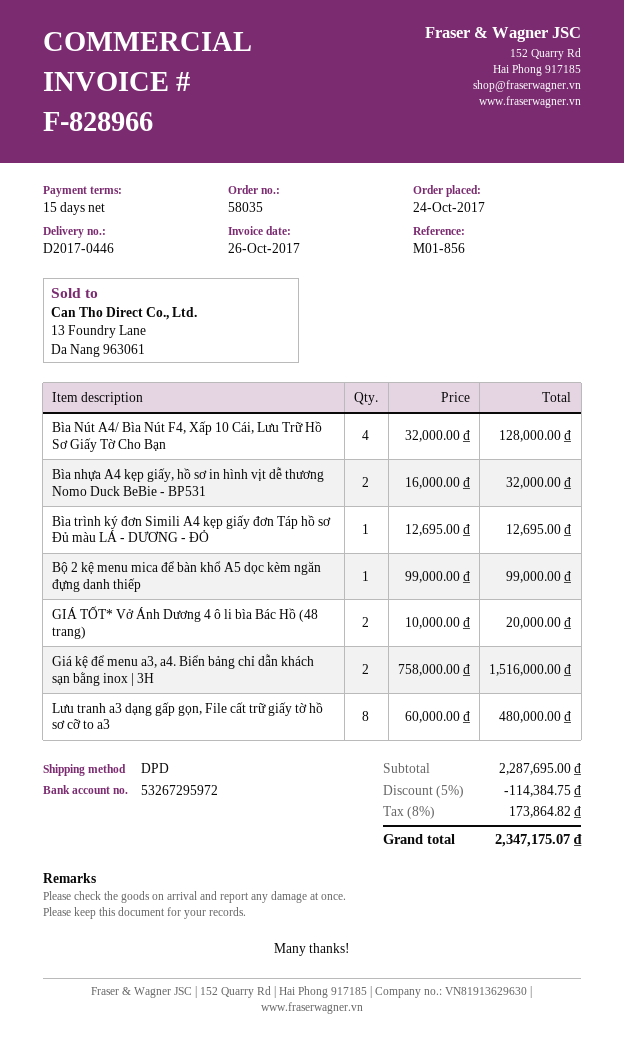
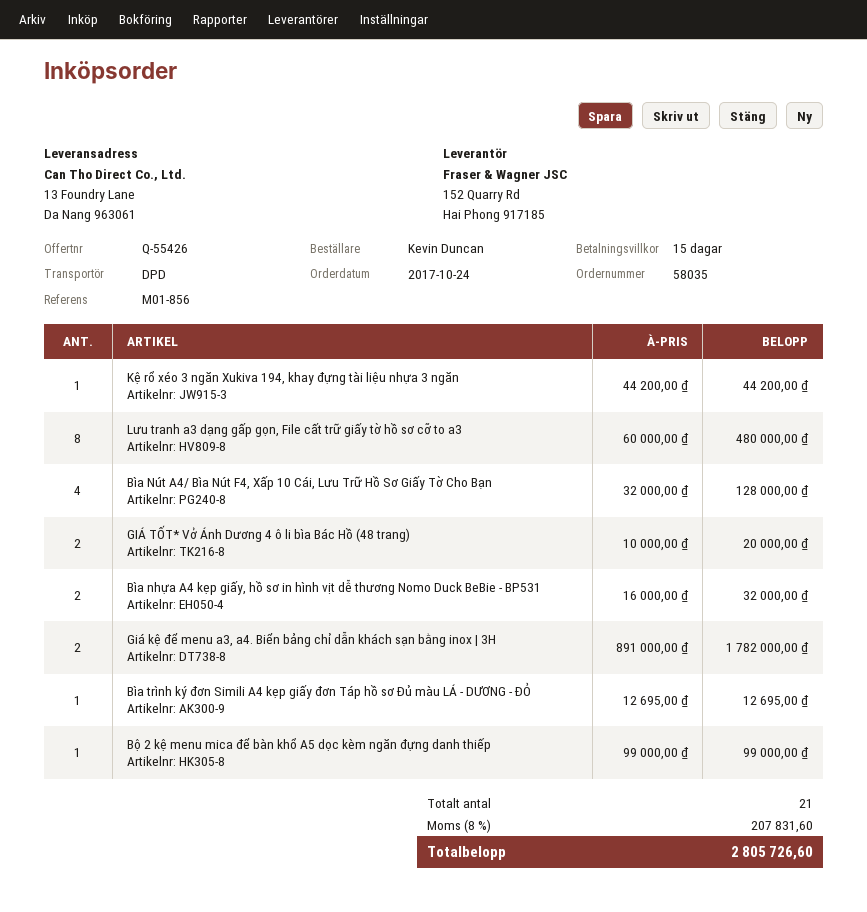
Giá kệ để menu a3, a4. Biển bảng chỉ dẫn khách sạn bằng inox | 3H: 2 x 758000.00 = 1516000.00 -> 2 x 891000.00 = 1782000.00
Kệ rổ xéo 3 ngăn Xukiva 194, khay đựng tài liệu nhựa 3 ngăn: none -> 1 x 44200.00 = 44200.00
discount: 5% = 114384.75 -> none
tax: 8% = 173864.82 -> 8% = 207831.60
total: 2347175.07 -> 2805726.60

